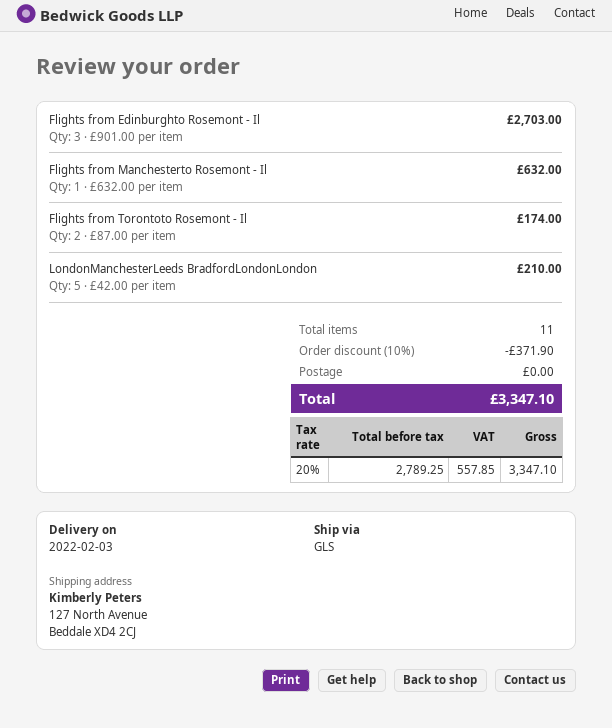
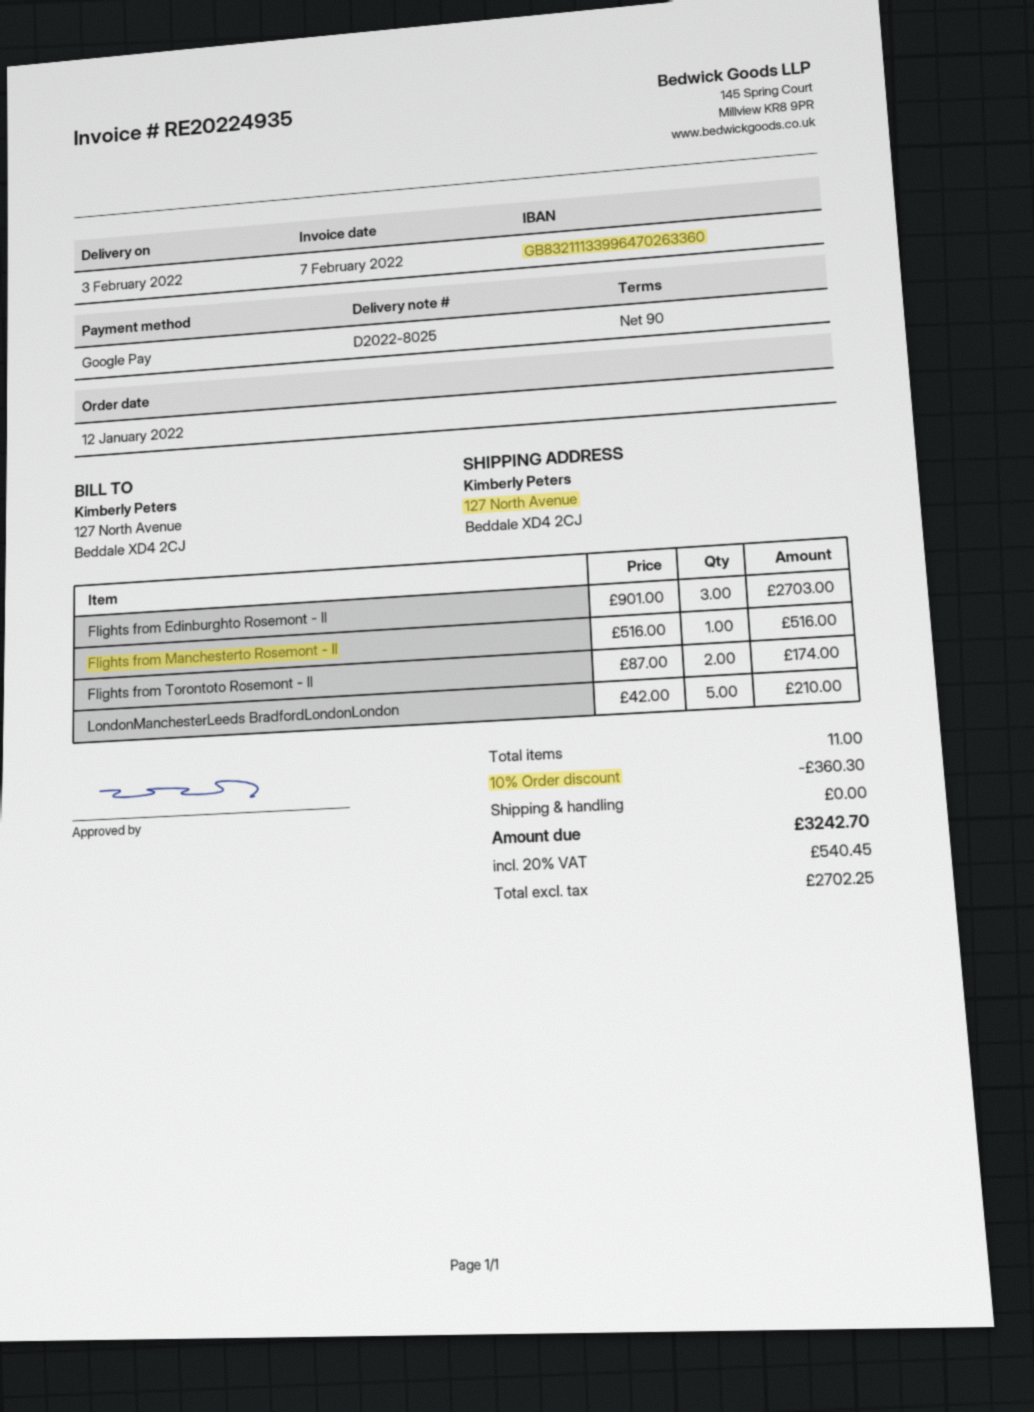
Flights from Manchesterto Rosemont - Il: 1 x 632.00 = 632.00 -> 1 x 516.00 = 516.00
discount: 10% = 371.90 -> 10% = 360.30
net: 2789.25 -> 2702.25
tax: 20% = 557.85 -> 20% = 540.45
total: 3347.10 -> 3242.70

